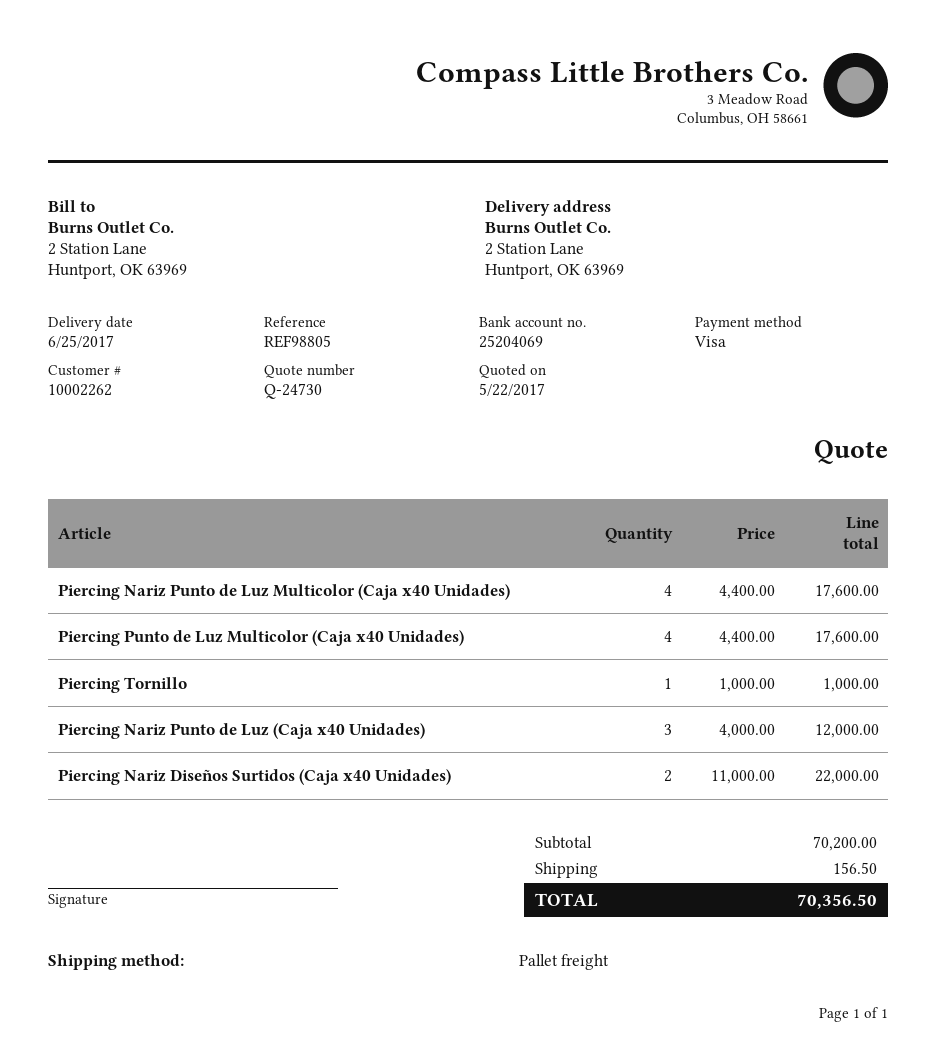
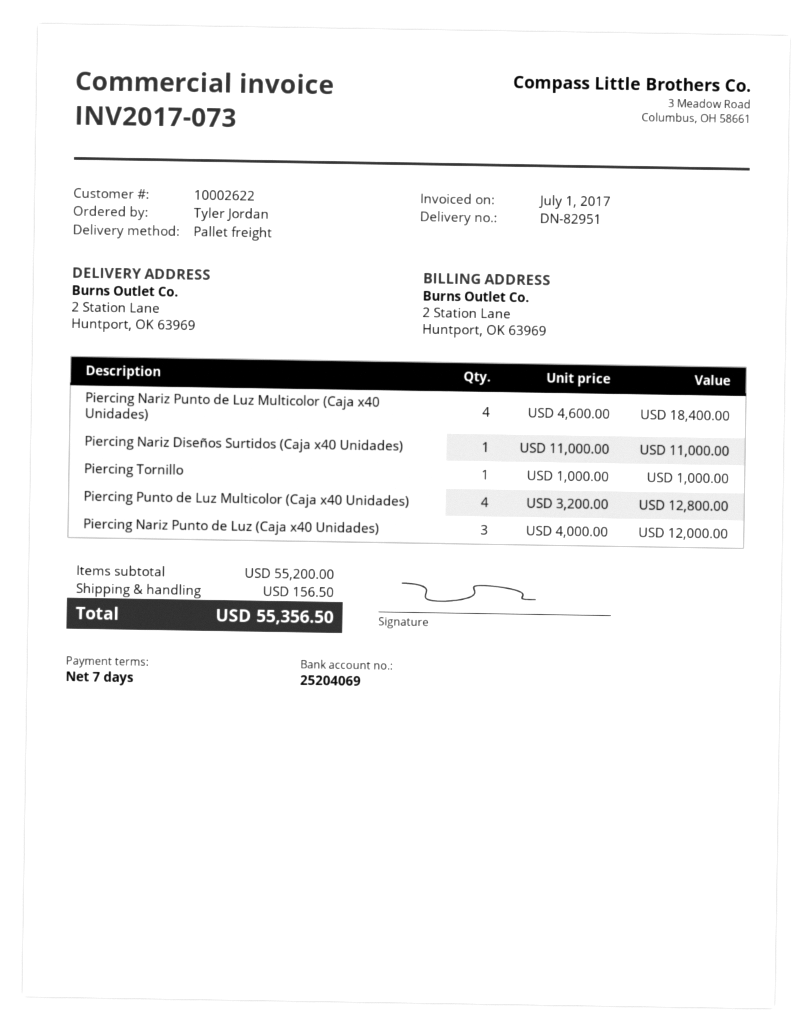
customer number: 10002262 -> 10002622
Piercing Nariz Punto de Luz Multicolor (Caja x40 Unidades): 4 x 4400.00 = 17600.00 -> 4 x 4600.00 = 18400.00
Piercing Punto de Luz Multicolor (Caja x40 Unidades): 4 x 4400.00 = 17600.00 -> 4 x 3200.00 = 12800.00
Piercing Nariz Diseños Surtidos (Caja x40 Unidades): 2 x 11000.00 = 22000.00 -> 1 x 11000.00 = 11000.00
subtotal: 70200.00 -> 55200.00
total: 70356.50 -> 55356.50

